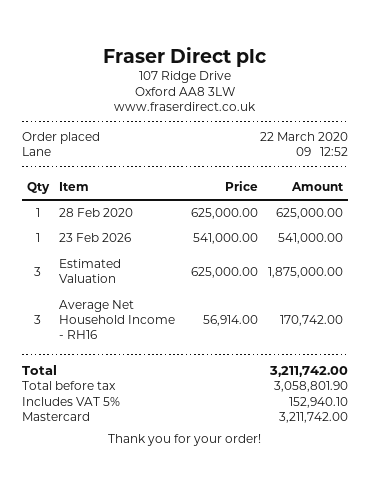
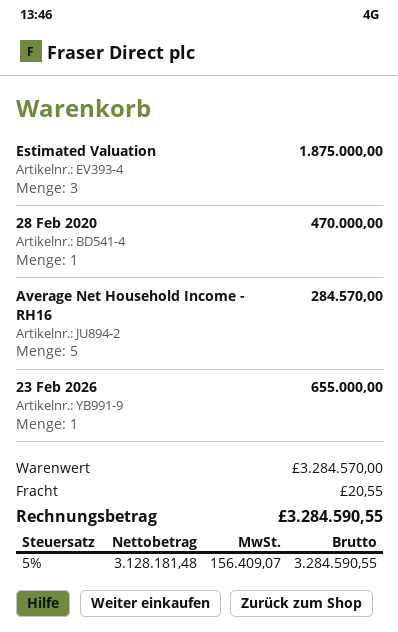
28 Feb 2020: 1 for 625000.00 -> 1 for 470000.00
23 Feb 2026: 1 for 541000.00 -> 1 for 655000.00
Average Net Household Income - RH16: 3 for 170742.00 -> 5 for 284570.00
shipping: none -> 20.55
net: 3058801.90 -> 3128181.48
tax: 5% = 152940.10 -> 5% = 156409.07
total: 3211742.00 -> 3284590.55

